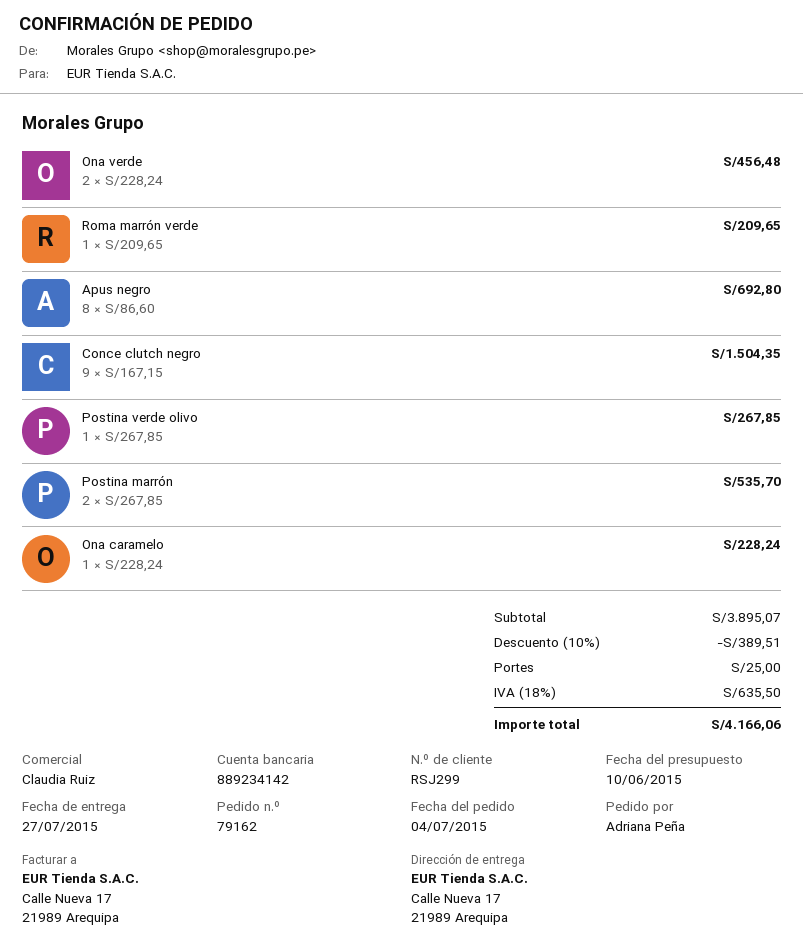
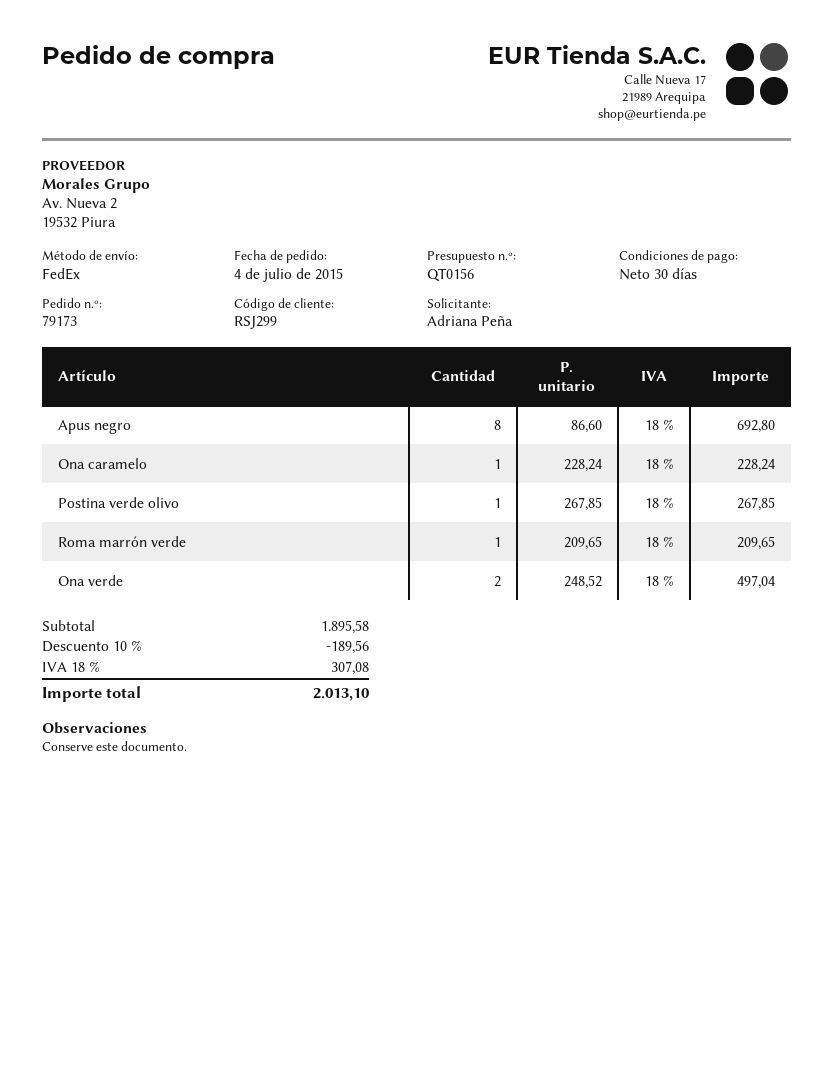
order number: 79162 -> 79173
Ona verde: 2 x 228.24 = 456.48 -> 2 x 248.52 = 497.04
Conce clutch negro: 9 x 167.15 = 1504.35 -> none
Postina marrón: 2 x 267.85 = 535.70 -> none
subtotal: 3895.07 -> 1895.58
discount: 10% = 389.51 -> 10% = 189.56
shipping: 25.00 -> none
tax: 18% = 635.50 -> 18% = 307.08
total: 4166.06 -> 2013.10

